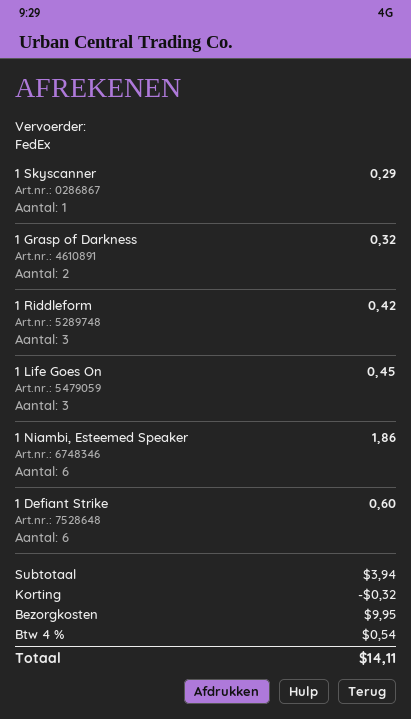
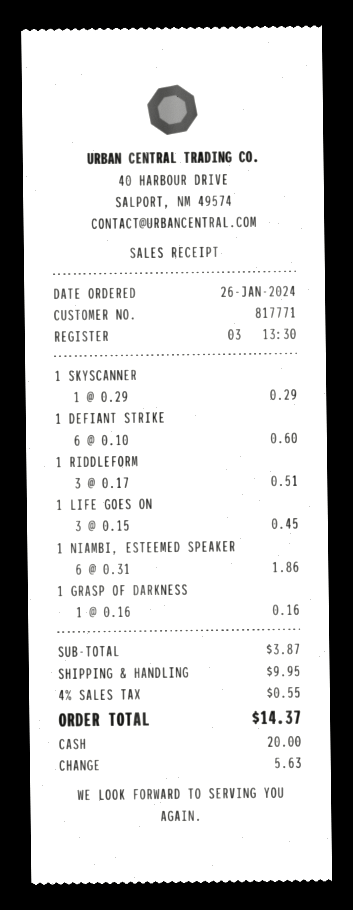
1 Grasp of Darkness: 2 for 0.32 -> 1 for 0.16
1 Riddleform: 3 for 0.42 -> 3 for 0.51
subtotal: 3.94 -> 3.87
discount: 0.32 -> none
tax: 4% = 0.54 -> 4% = 0.55
total: 14.11 -> 14.37

